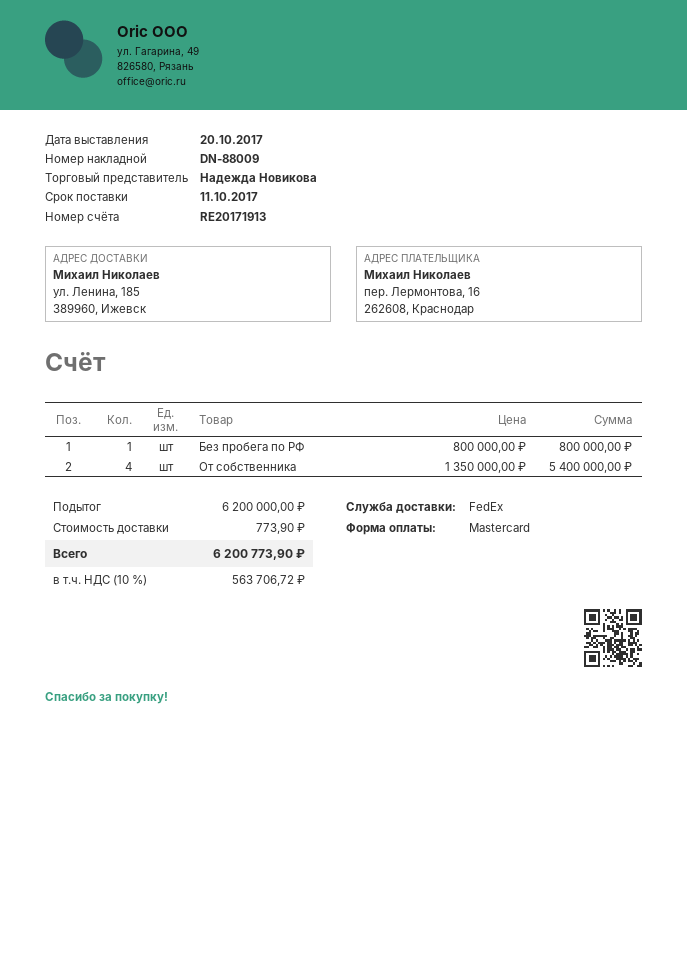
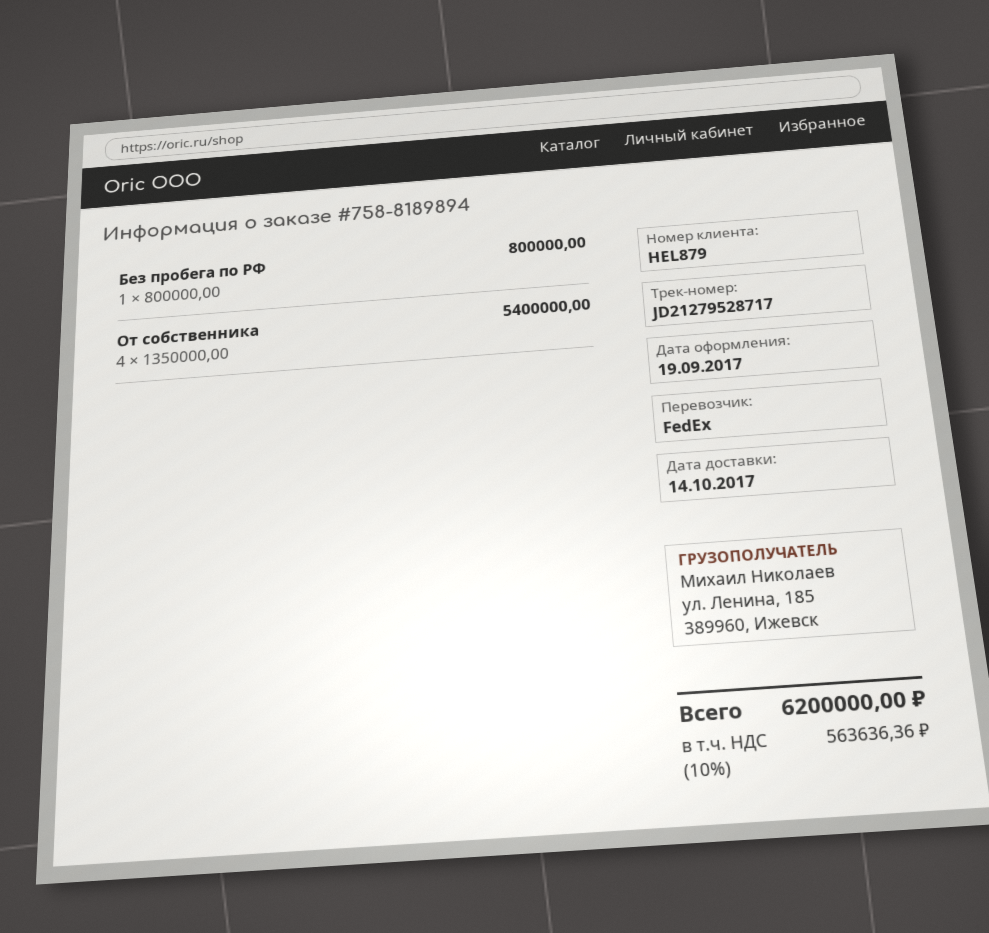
delivery date: 2017-10-11 -> 2017-10-14
shipping: 773.90 -> none
tax: 10% = 563706.72 -> 10% = 563636.36
total: 6200773.90 -> 6200000.00

